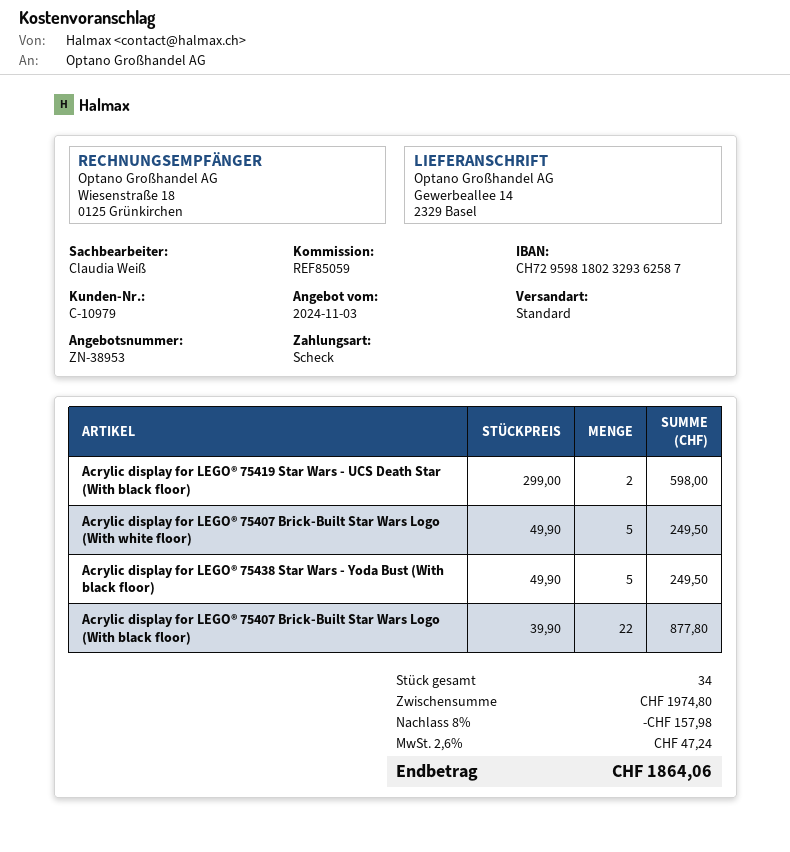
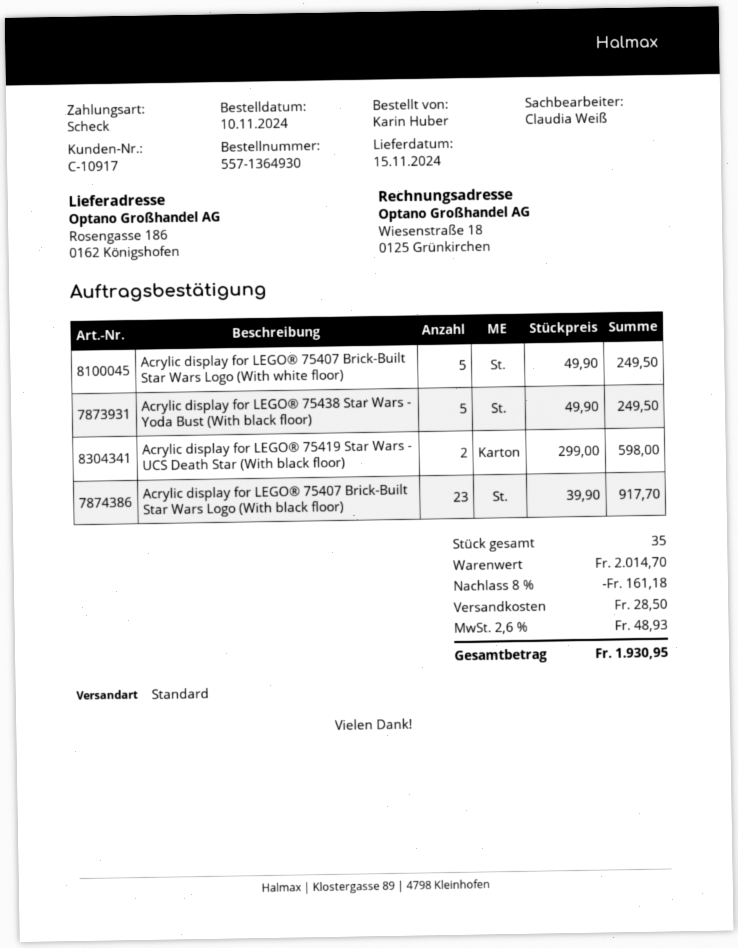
customer number: C-10979 -> C-10917
ship to: Gewerbeallee 14, 2329 Basel -> Rosengasse 186, 0162 Königshofen
Acrylic display for LEGO® 75407 Brick-Built Star Wars Logo (With black floor): 22 x 39.90 = 877.80 -> 23 x 39.90 = 917.70
total quantity: 34 -> 35
subtotal: 1974.80 -> 2014.70
discount: 8% = 157.98 -> 8% = 161.18
shipping: none -> 28.50
tax: 2.6% = 47.24 -> 2.6% = 48.93
total: 1864.06 -> 1930.95

